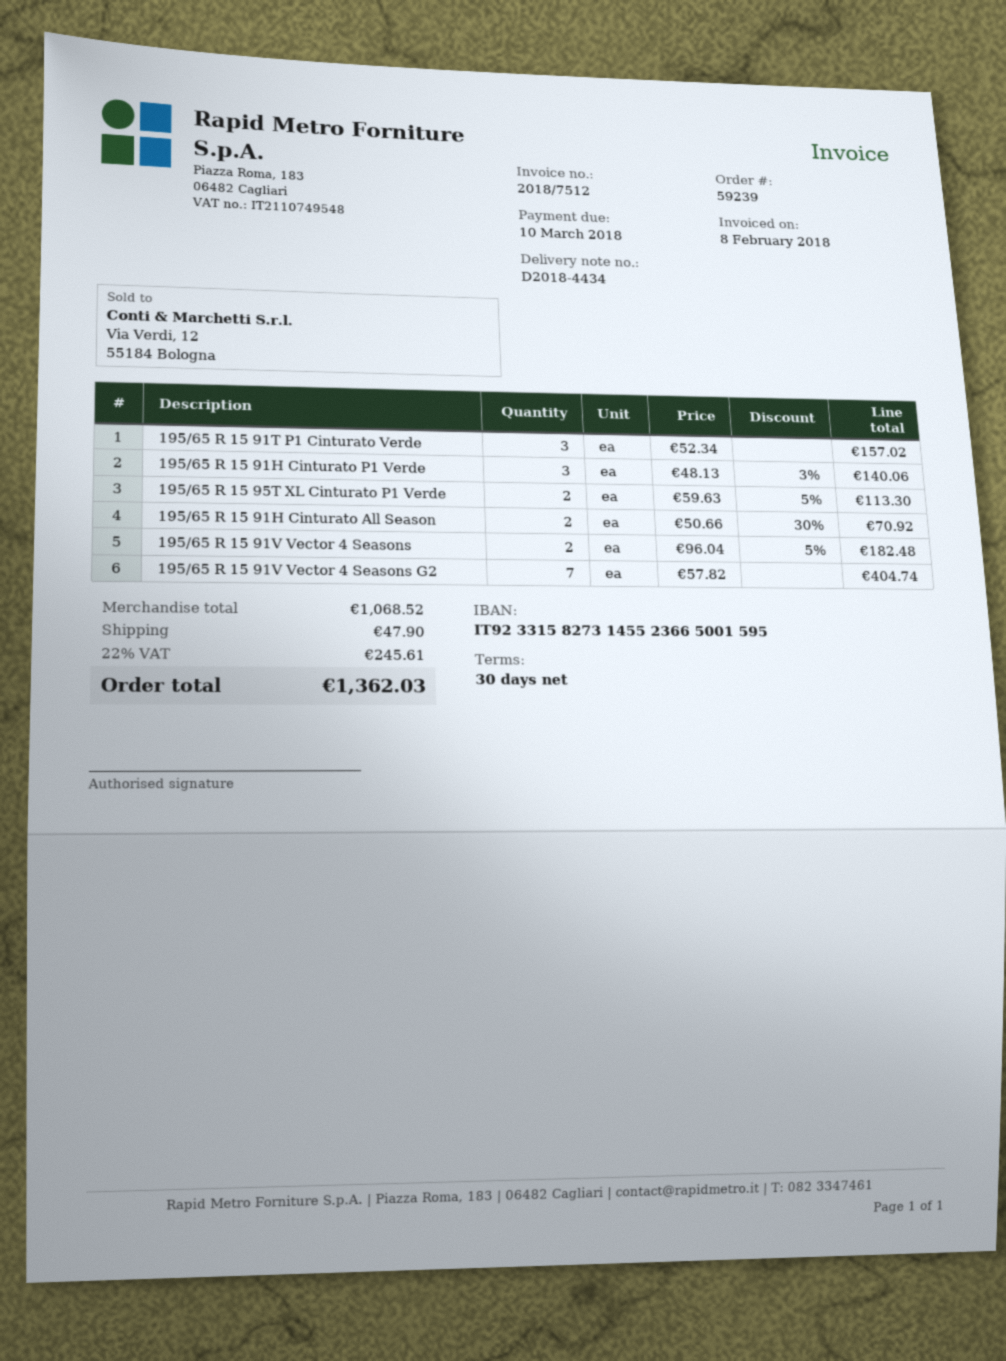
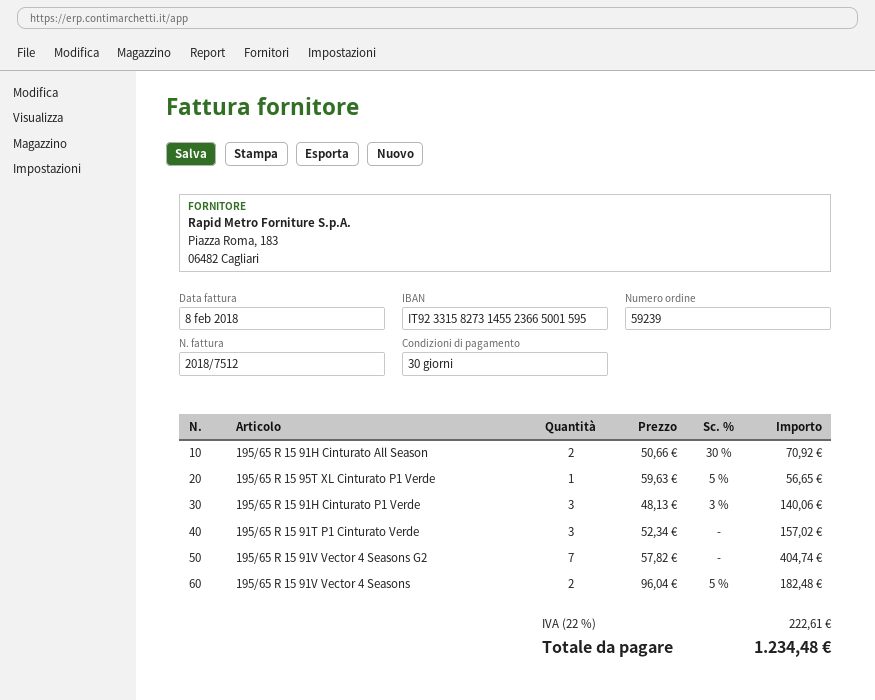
195/65 R 15 95T XL Cinturato P1 Verde: 2 x 59.63 - 5% = 113.30 -> 1 x 59.63 - 5% = 56.65
shipping: 47.90 -> none
tax: 22% = 245.61 -> 22% = 222.61
total: 1362.03 -> 1234.48

